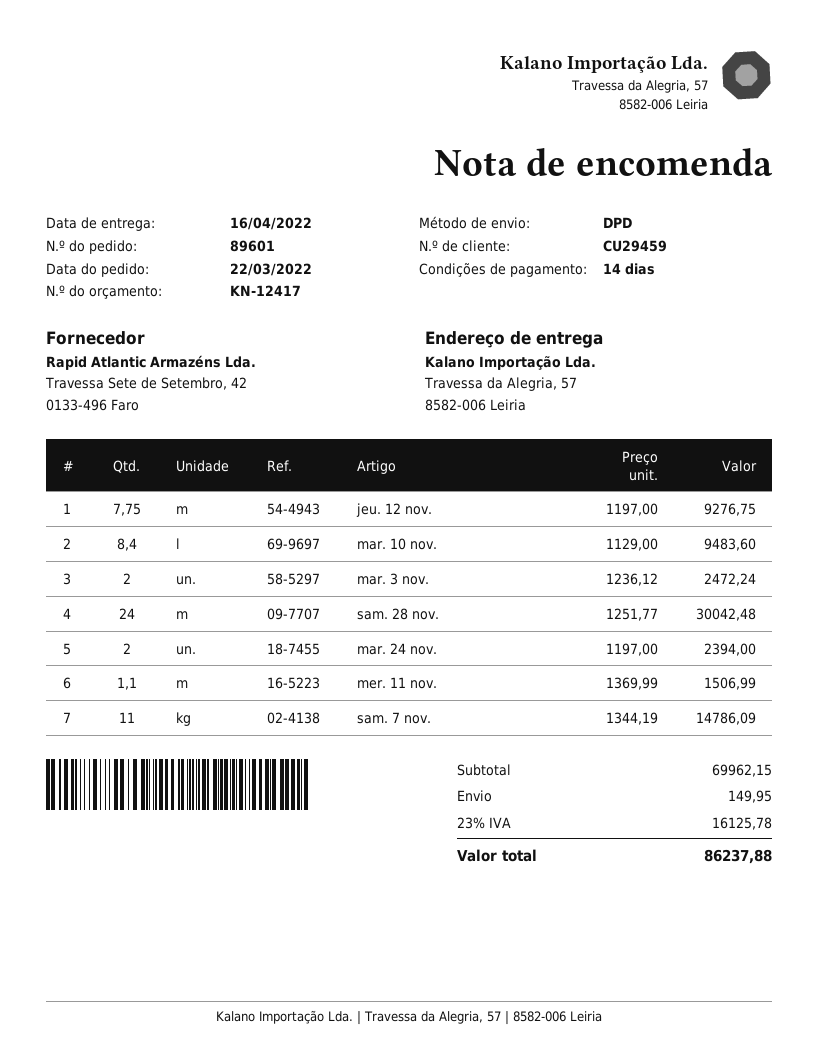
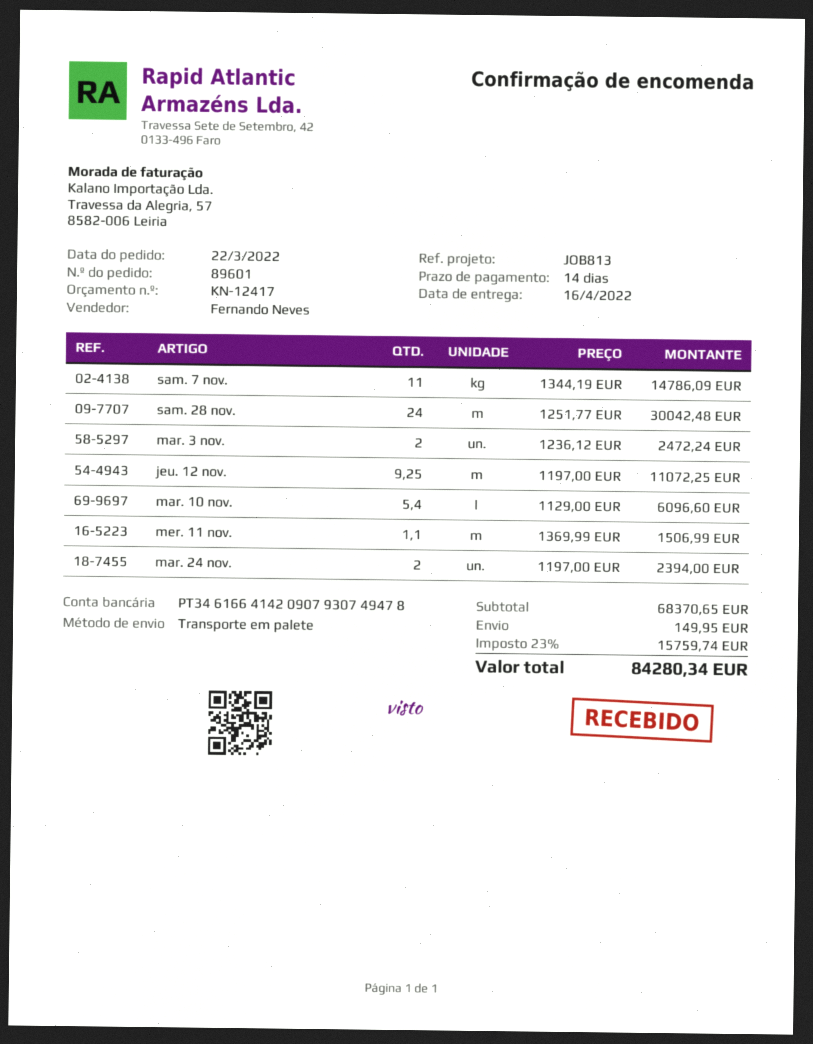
shipping method: DPD -> pallet freight
jeu. 12 nov.: 7.75 x 1197.00 = 9276.75 -> 9.25 x 1197.00 = 11072.25
mar. 10 nov.: 8.4 x 1129.00 = 9483.60 -> 5.4 x 1129.00 = 6096.60
subtotal: 69962.15 -> 68370.65
tax: 23% = 16125.78 -> 23% = 15759.74
total: 86237.88 -> 84280.34

